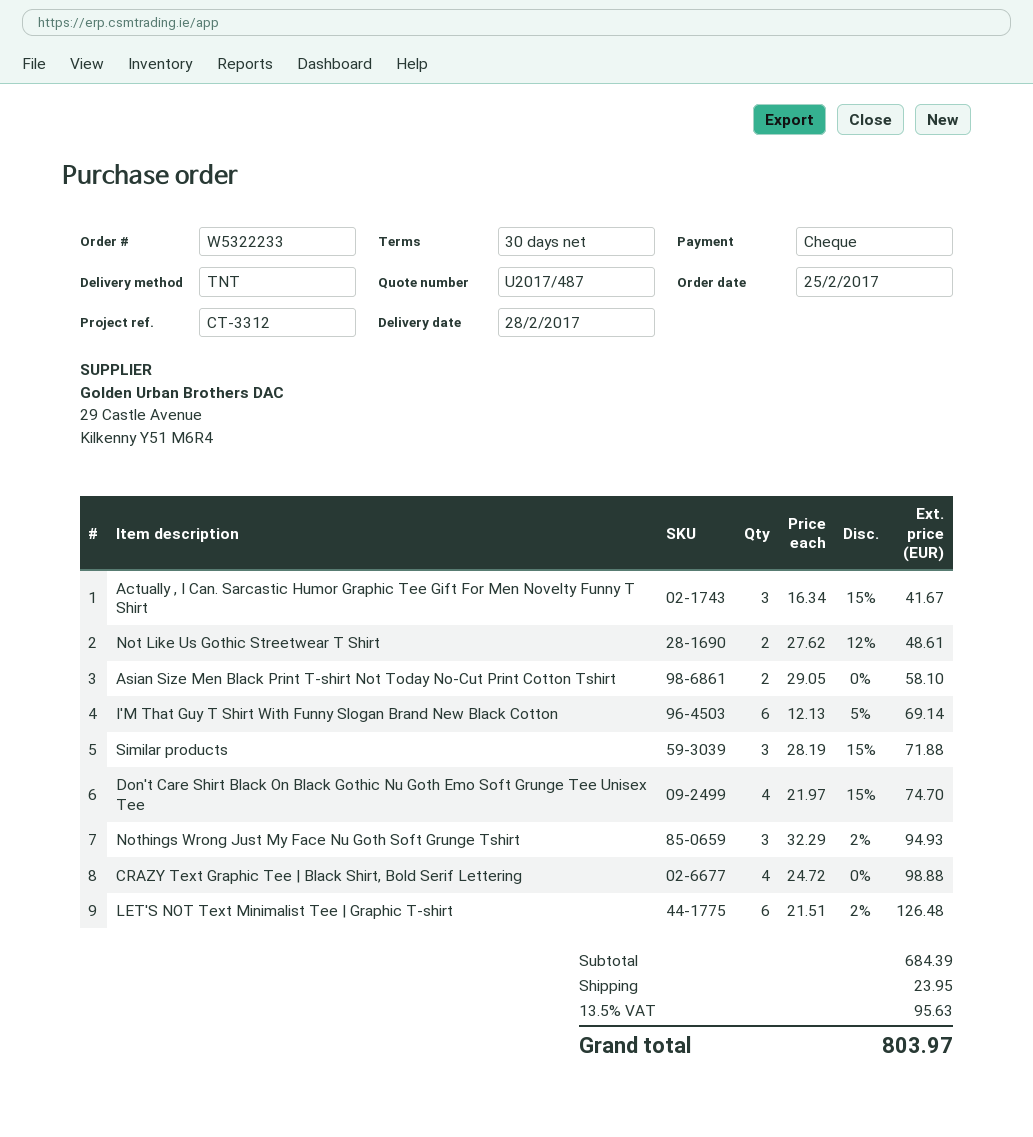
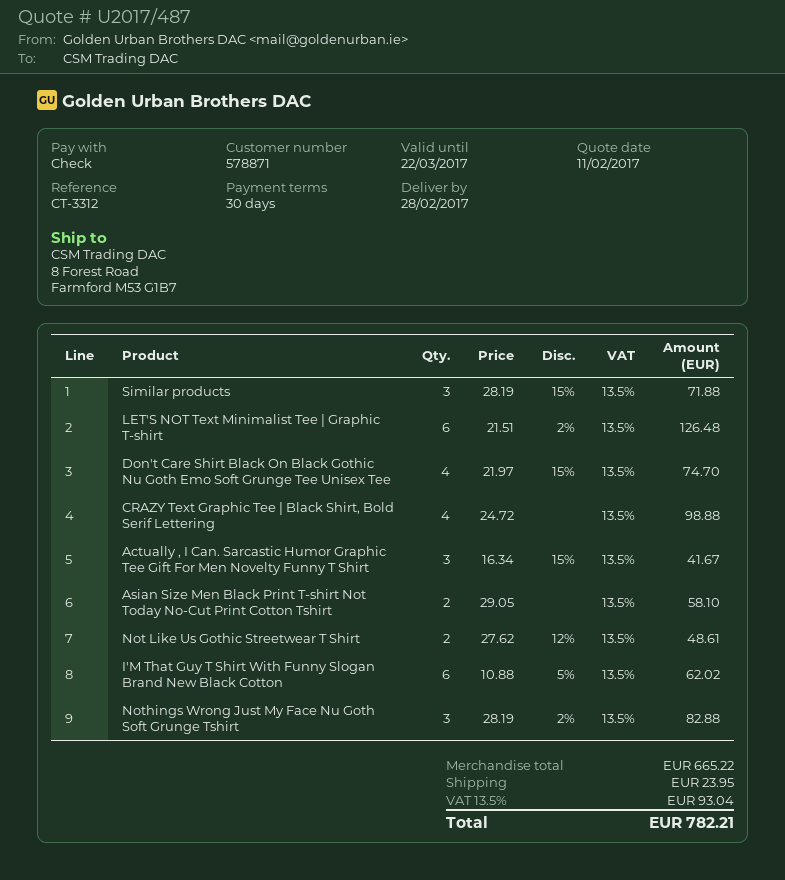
I'M That Guy T Shirt With Funny Slogan Brand New Black Cotton: 6 x 12.13 - 5% = 69.14 -> 6 x 10.88 - 5% = 62.02
Nothings Wrong Just My Face Nu Goth Soft Grunge Tshirt: 3 x 32.29 - 2% = 94.93 -> 3 x 28.19 - 2% = 82.88
subtotal: 684.39 -> 665.22
tax: 13.5% = 95.63 -> 13.5% = 93.04
total: 803.97 -> 782.21

